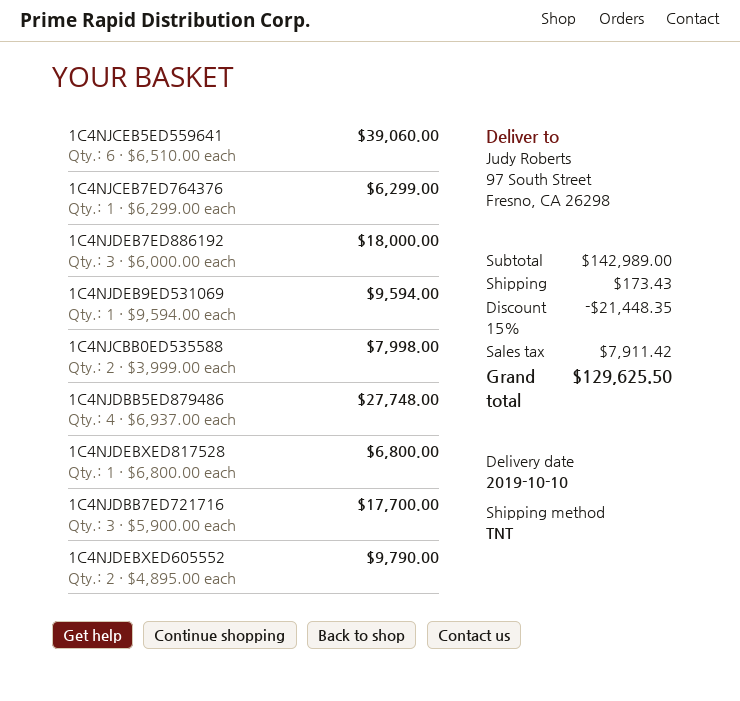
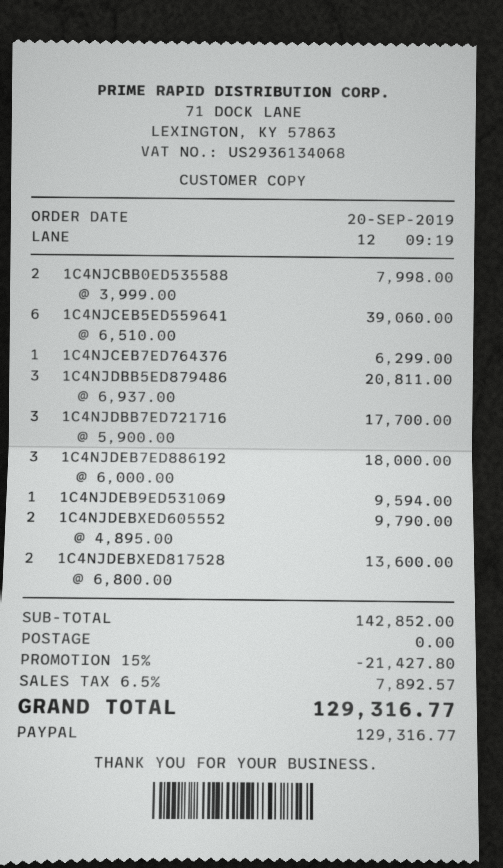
1C4NJDBB5ED879486: 4 x 6937.00 = 27748.00 -> 3 x 6937.00 = 20811.00
1C4NJDEBXED817528: 1 x 6800.00 = 6800.00 -> 2 x 6800.00 = 13600.00
subtotal: 142989.00 -> 142852.00
discount: 15% = 21448.35 -> 15% = 21427.80
shipping: 173.43 -> 0.00
tax: 7911.42 -> 7892.57
total: 129625.50 -> 129316.77

